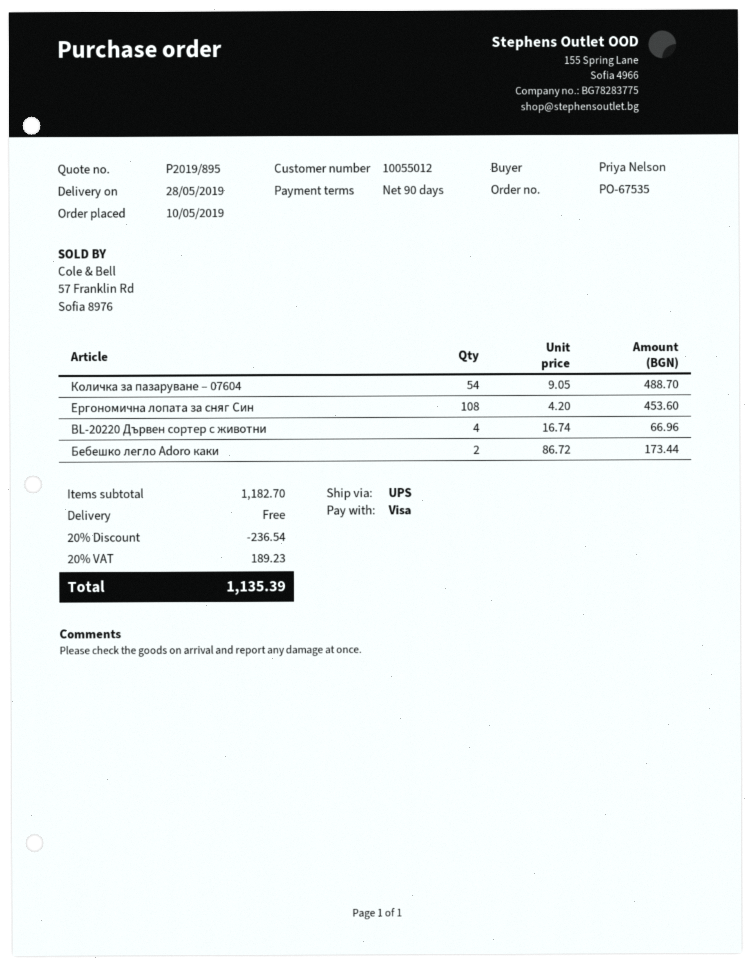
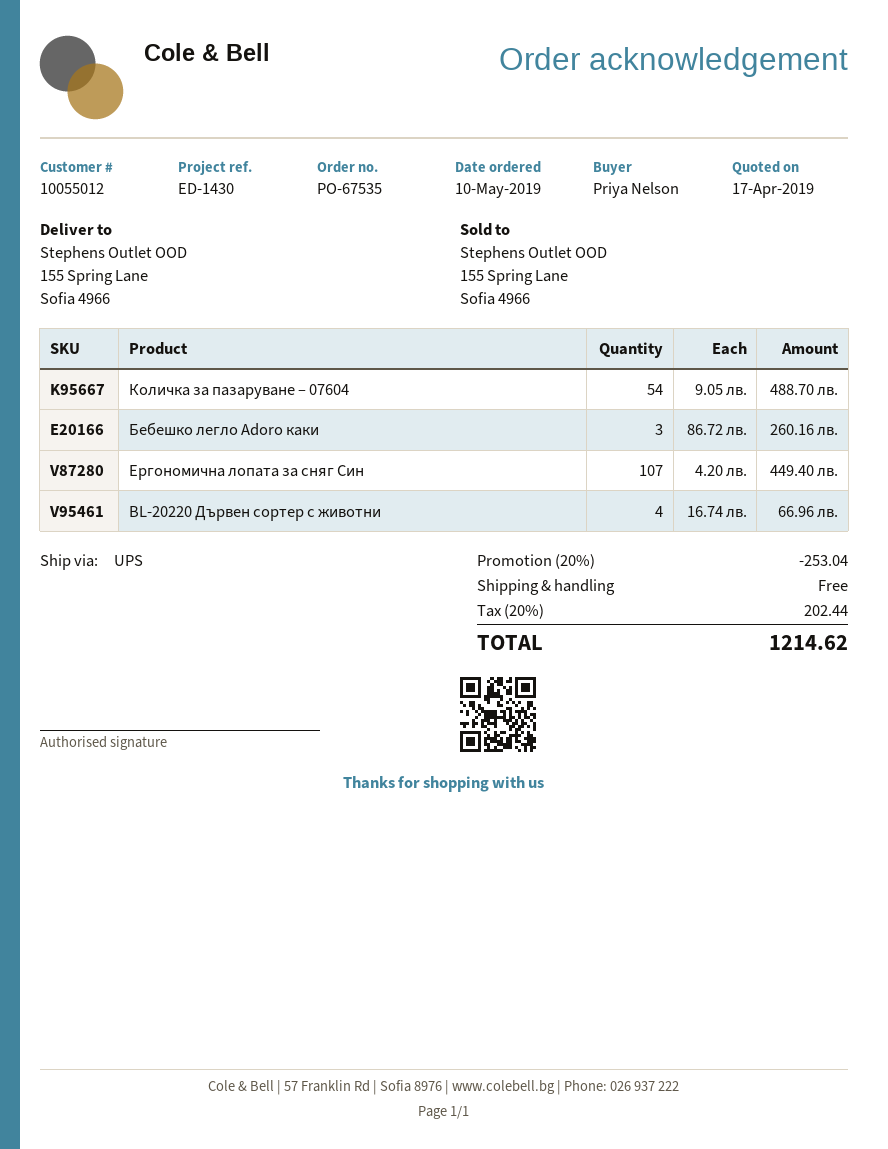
Ергономична лопата за сняг Син: 108 x 4.20 = 453.60 -> 107 x 4.20 = 449.40
Бебешко легло Adoro каки: 2 x 86.72 = 173.44 -> 3 x 86.72 = 260.16
discount: 20% = 236.54 -> 20% = 253.04
tax: 20% = 189.23 -> 20% = 202.44
total: 1135.39 -> 1214.62

